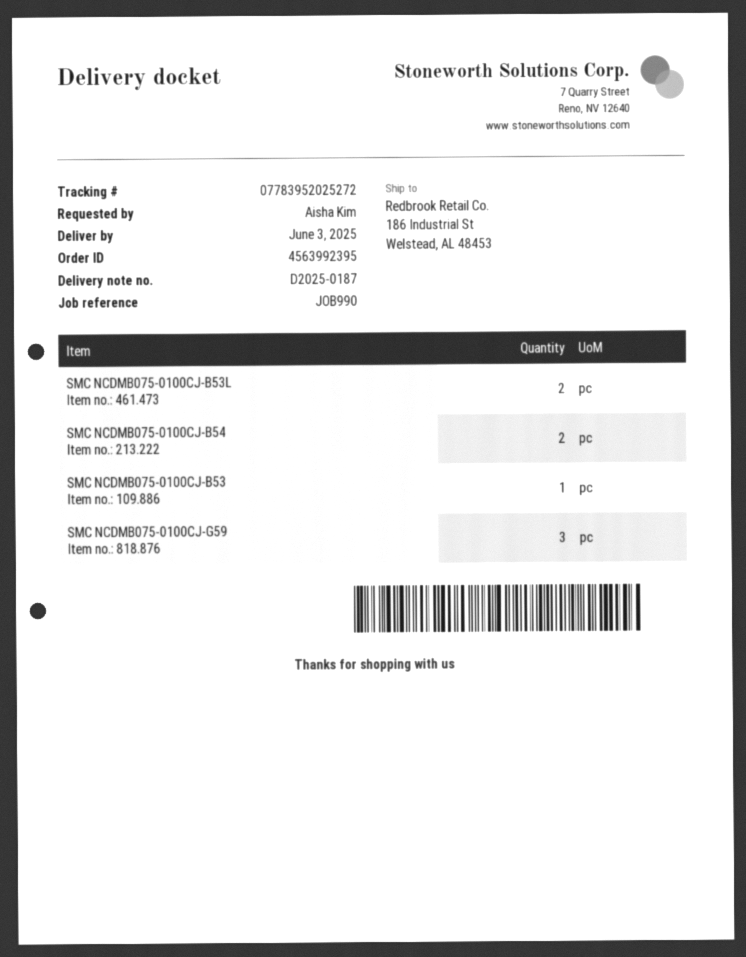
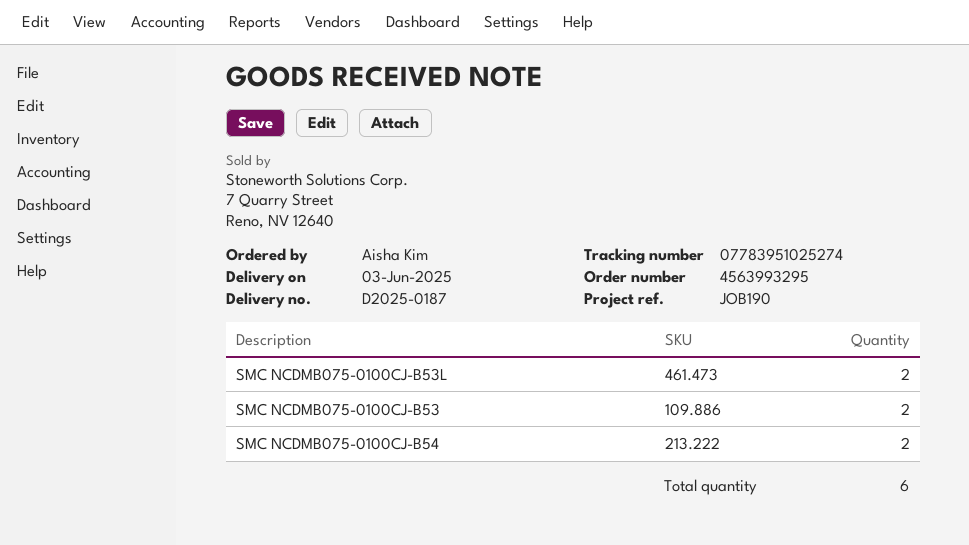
order number: 4563992395 -> 4563993295
reference: JOB990 -> JOB190
tracking number: 07783952025272 -> 07783951025274
SMC NCDMB075-0100CJ-B53: 1 -> 2
SMC NCDMB075-0100CJ-G59: 3 -> none

